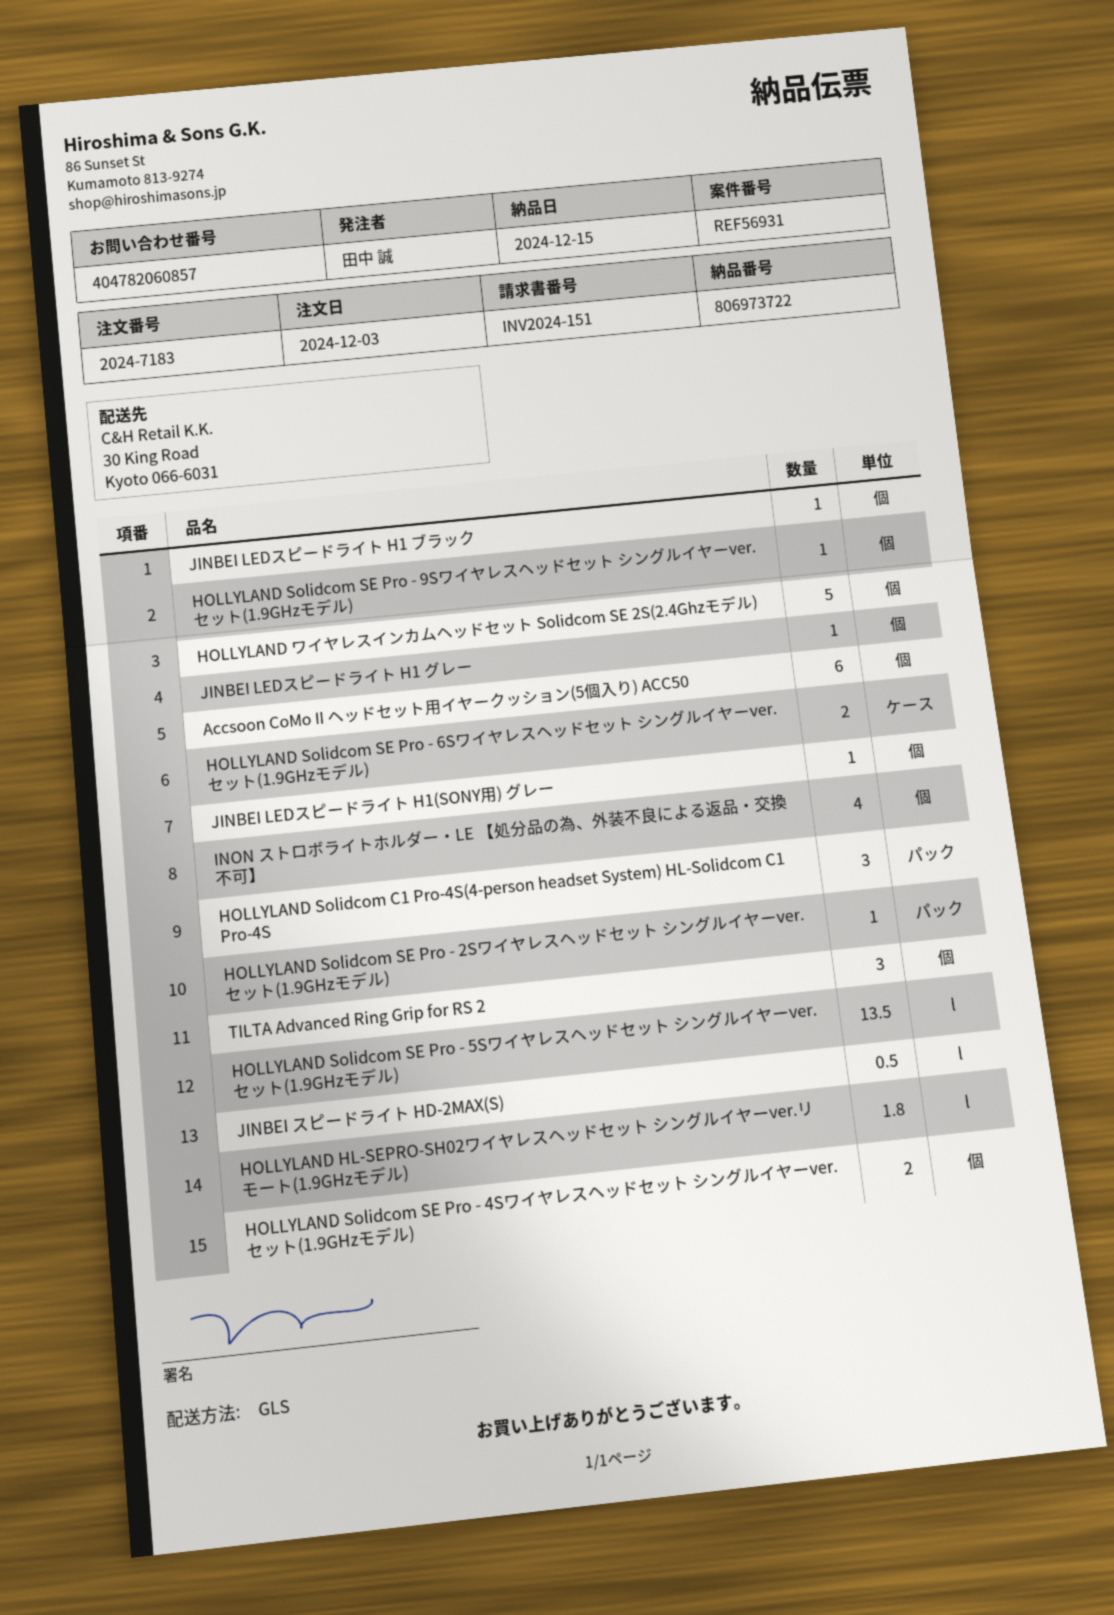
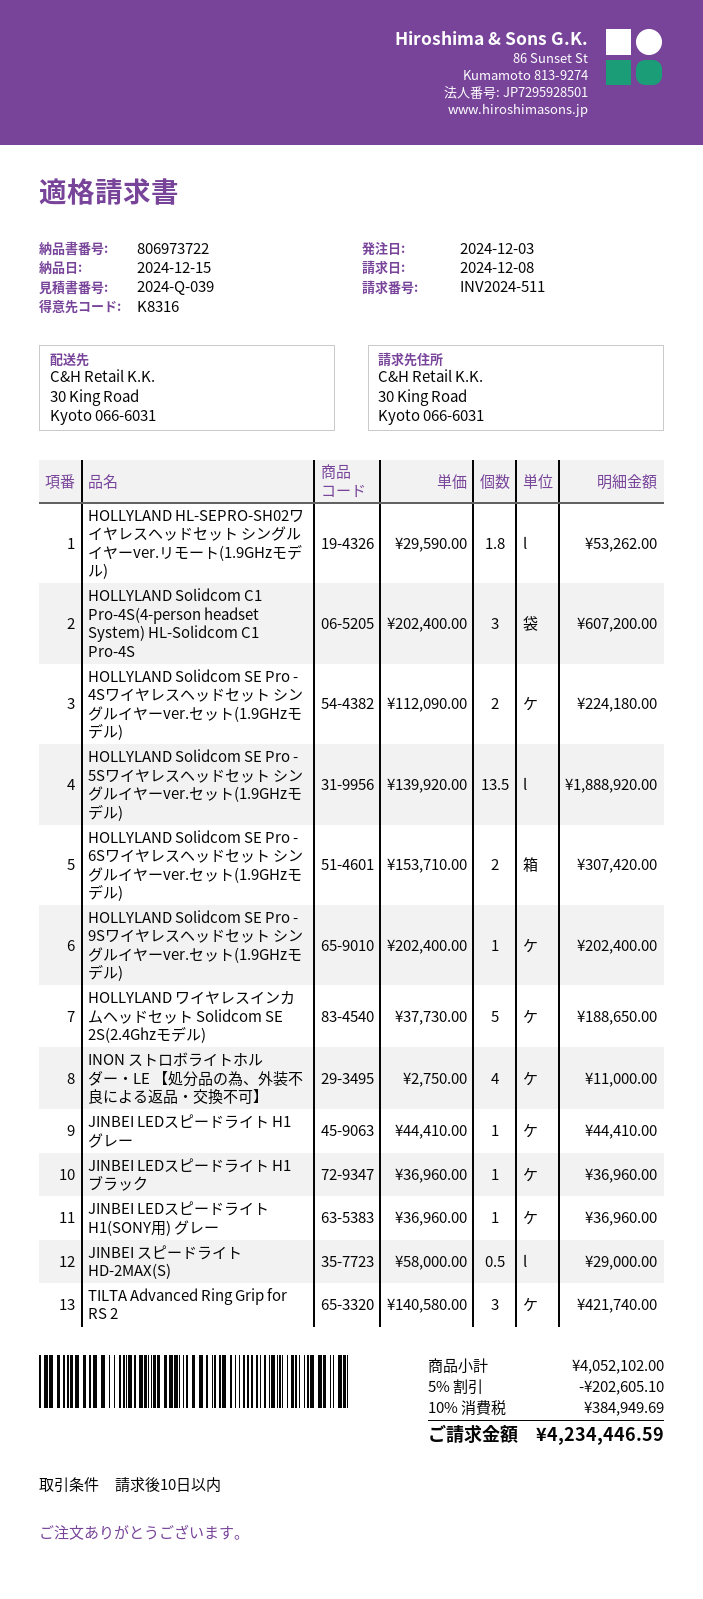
invoice number: INV2024-151 -> INV2024-511
Accsoon CoMo II ヘッドセット用イヤークッション(5個入り) ACC50: 6 -> none
HOLLYLAND Solidcom SE Pro - 2Sワイヤレスヘッドセット シングルイヤーver.セット(1.9GHzモデル): 1 -> none

